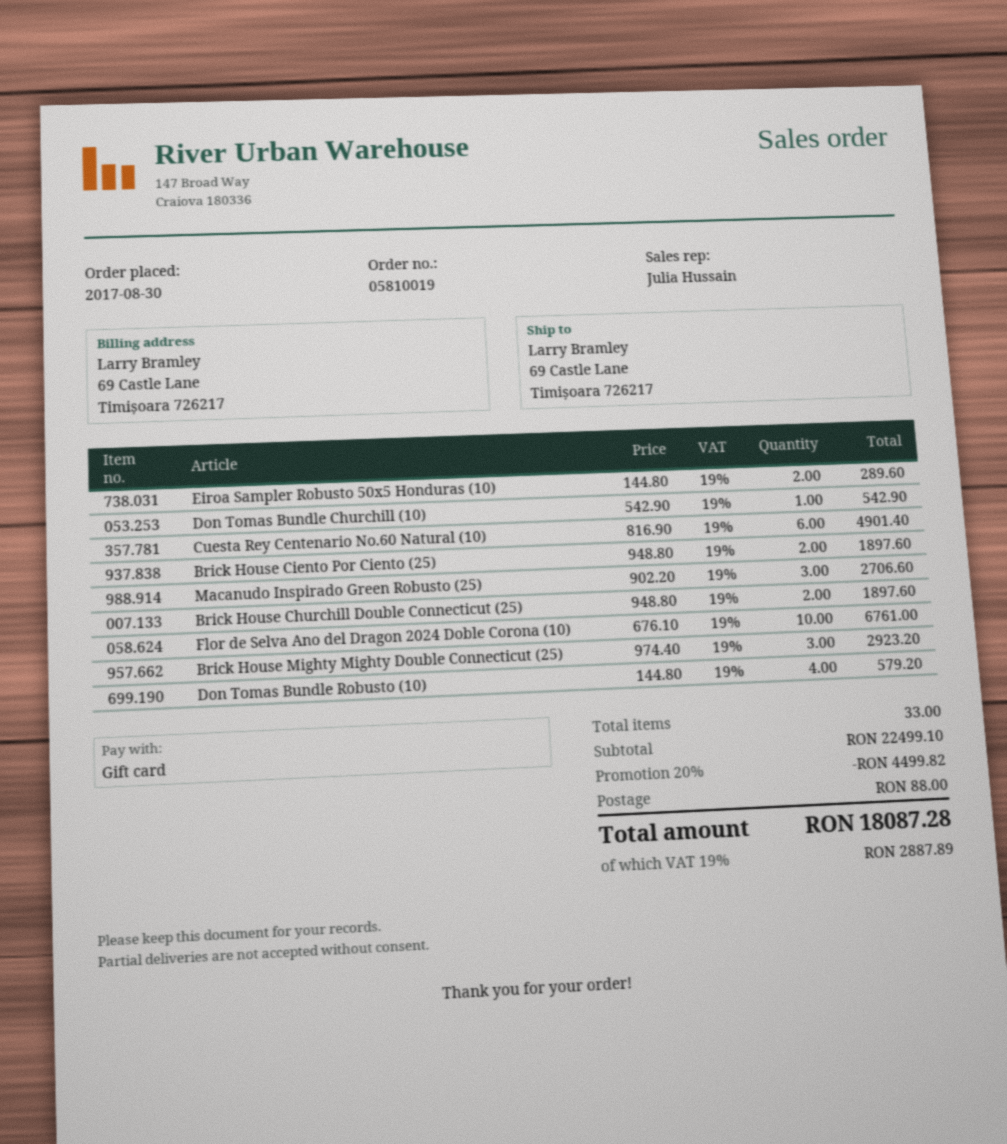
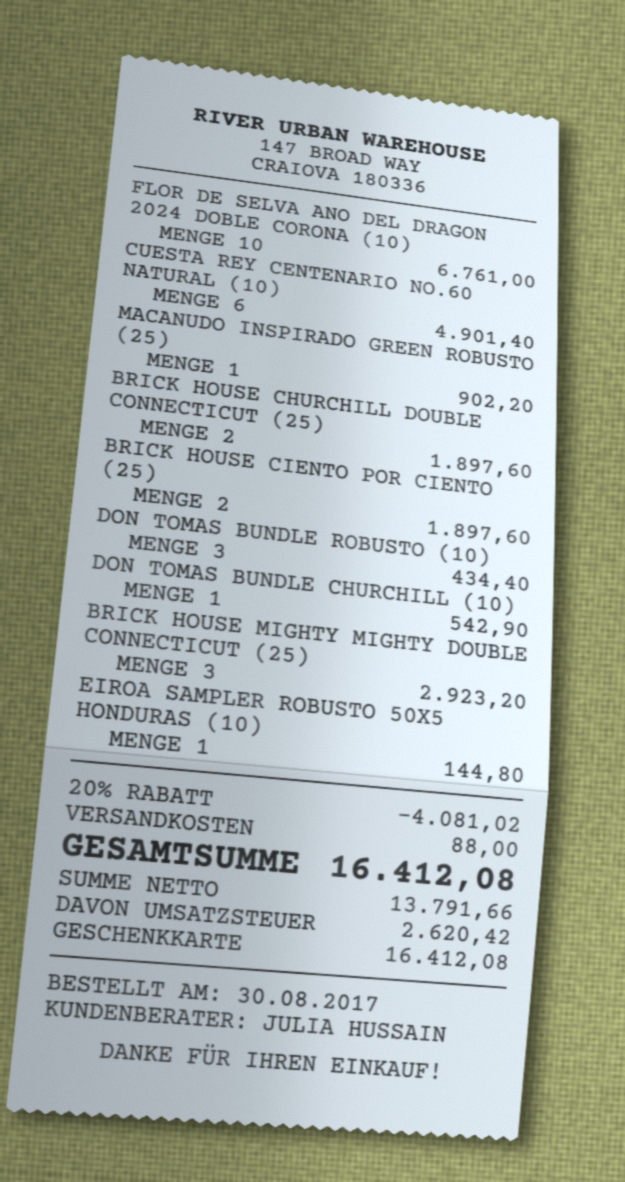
Eiroa Sampler Robusto 50x5 Honduras (10): 2 for 289.60 -> 1 for 144.80
Macanudo Inspirado Green Robusto (25): 3 for 2706.60 -> 1 for 902.20
Don Tomas Bundle Robusto (10): 4 for 579.20 -> 3 for 434.40
discount: 20% = 4499.82 -> 20% = 4081.02
tax: 2887.89 -> 2620.42
total: 18087.28 -> 16412.08

